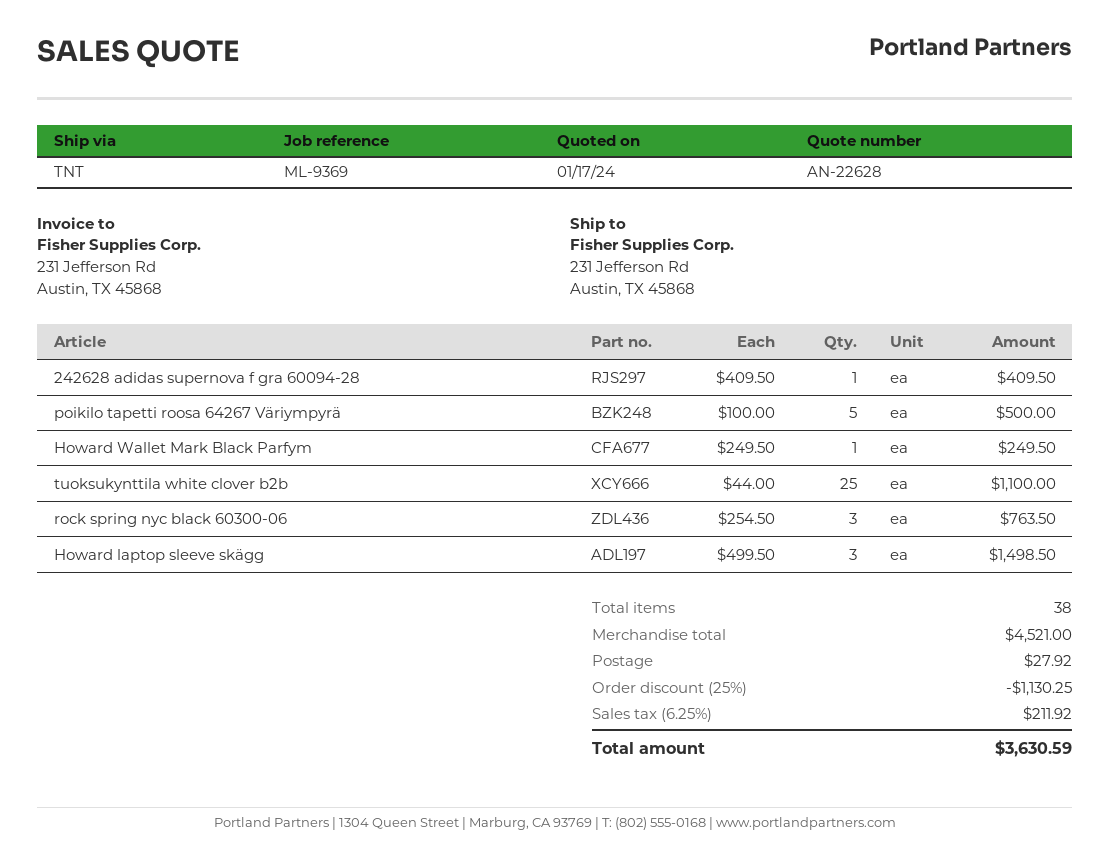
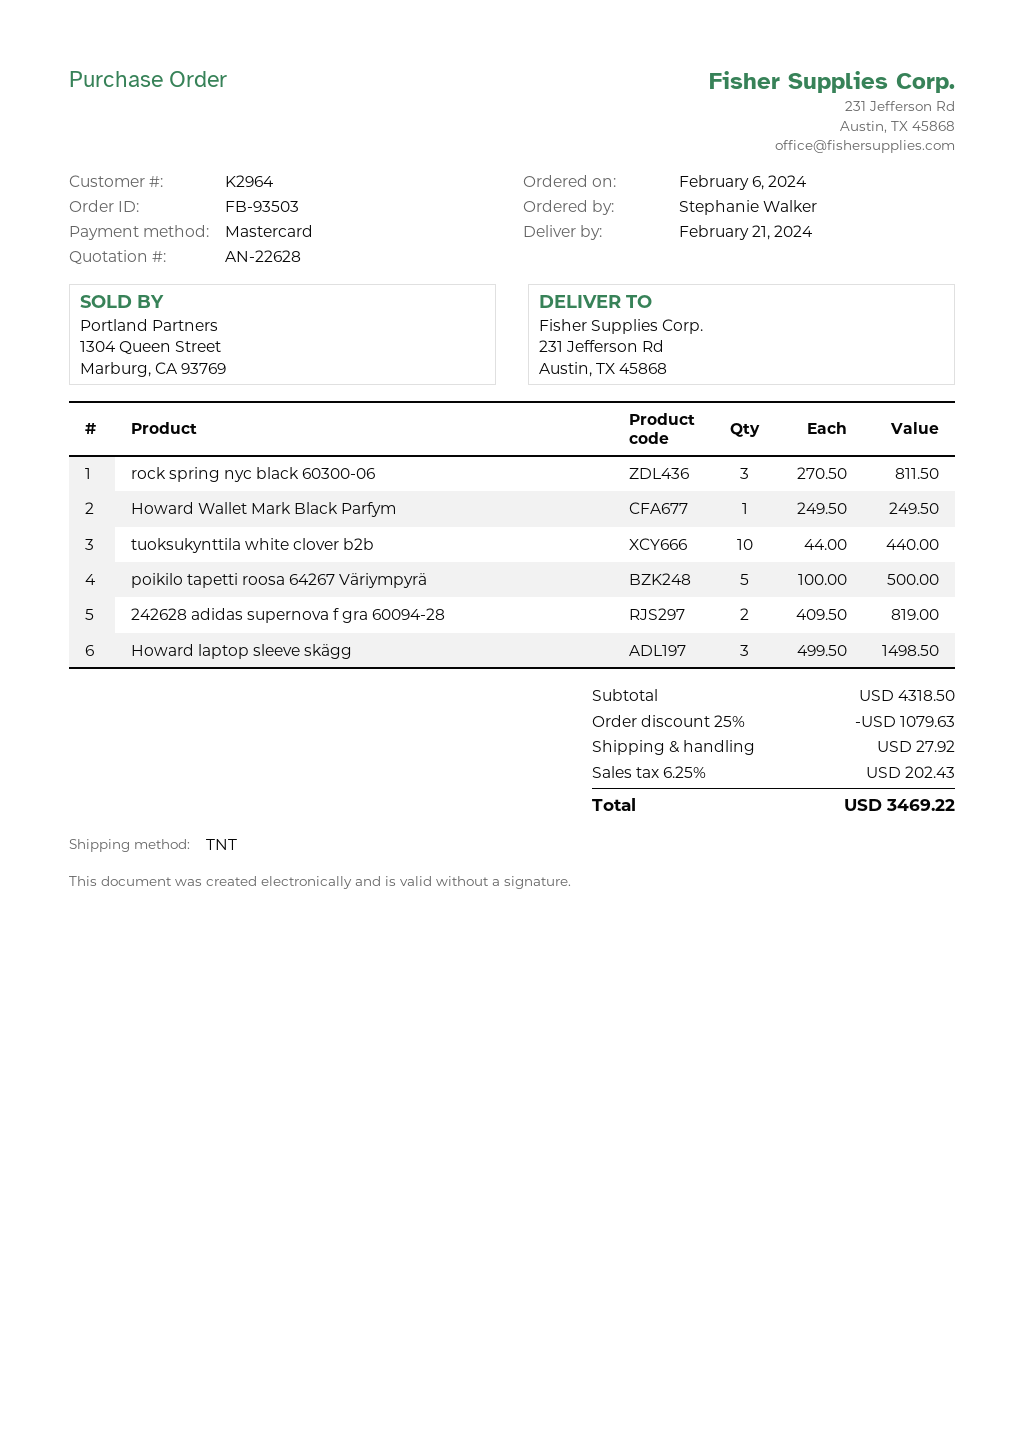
242628 adidas supernova f gra 60094-28: 1 x 409.50 = 409.50 -> 2 x 409.50 = 819.00
tuoksukynttila white clover b2b: 25 x 44.00 = 1100.00 -> 10 x 44.00 = 440.00
rock spring nyc black 60300-06: 3 x 254.50 = 763.50 -> 3 x 270.50 = 811.50
subtotal: 4521.00 -> 4318.50
discount: 25% = 1130.25 -> 25% = 1079.63
tax: 6.25% = 211.92 -> 6.25% = 202.43
total: 3630.59 -> 3469.22

